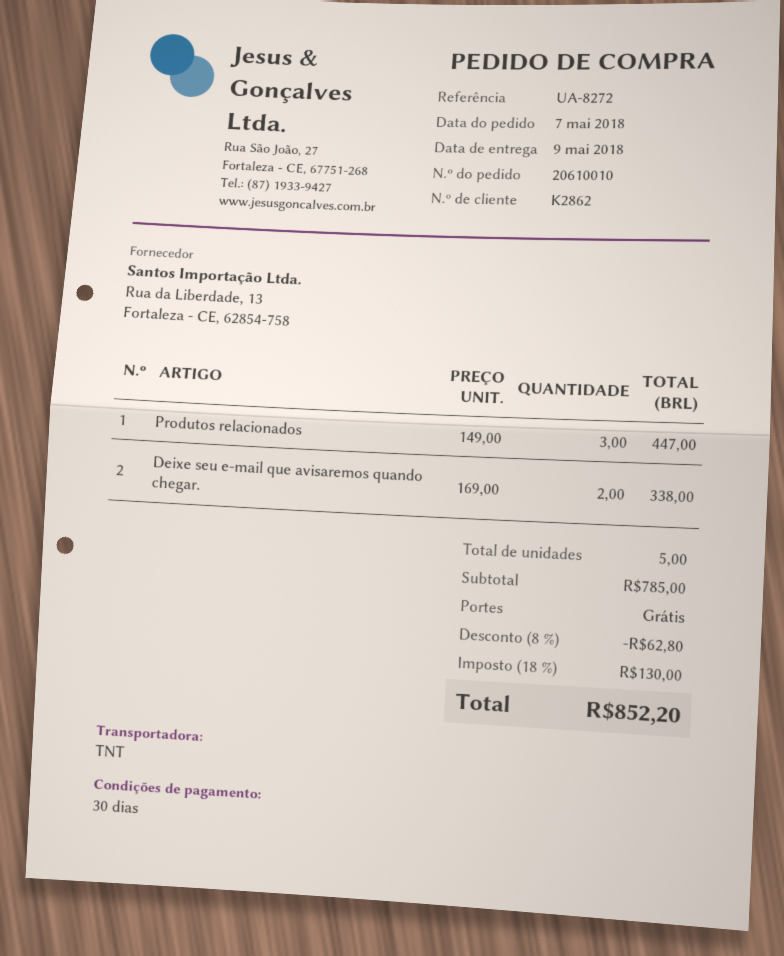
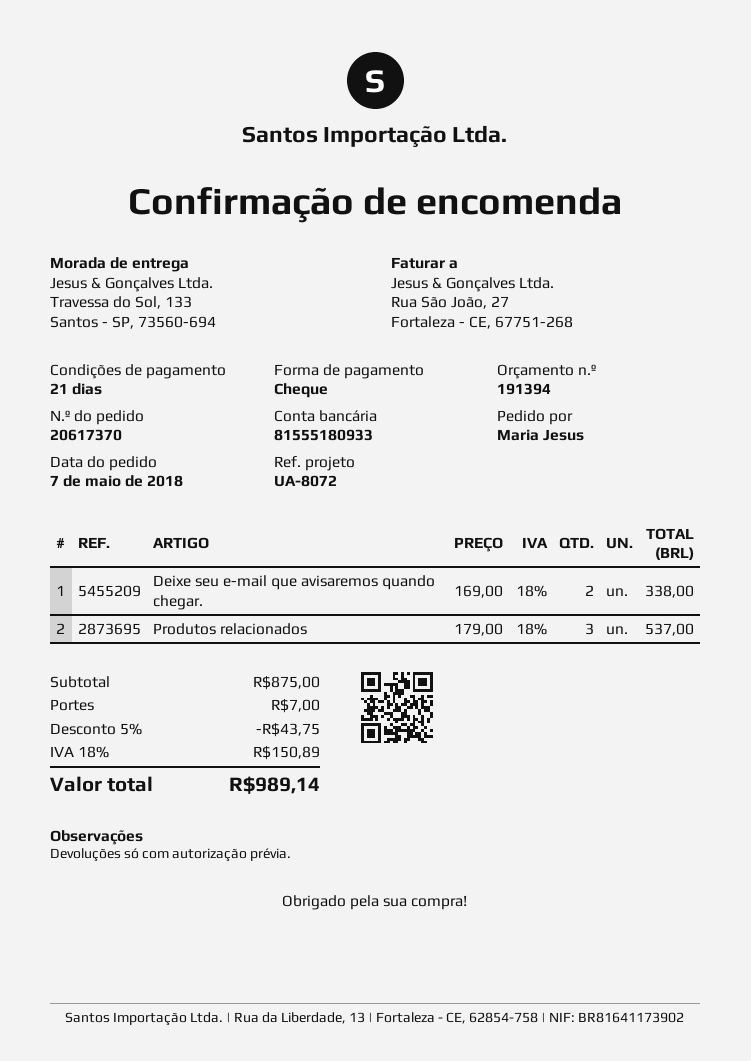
order number: 20610010 -> 20617370
payment terms: 30 days -> 21 days
reference: UA-8272 -> UA-8072
Produtos relacionados: 3 x 149.00 = 447.00 -> 3 x 179.00 = 537.00
subtotal: 785.00 -> 875.00
discount: 8% = 62.80 -> 5% = 43.75
shipping: 0.00 -> 7.00
tax: 18% = 130.00 -> 18% = 150.89
total: 852.20 -> 989.14

